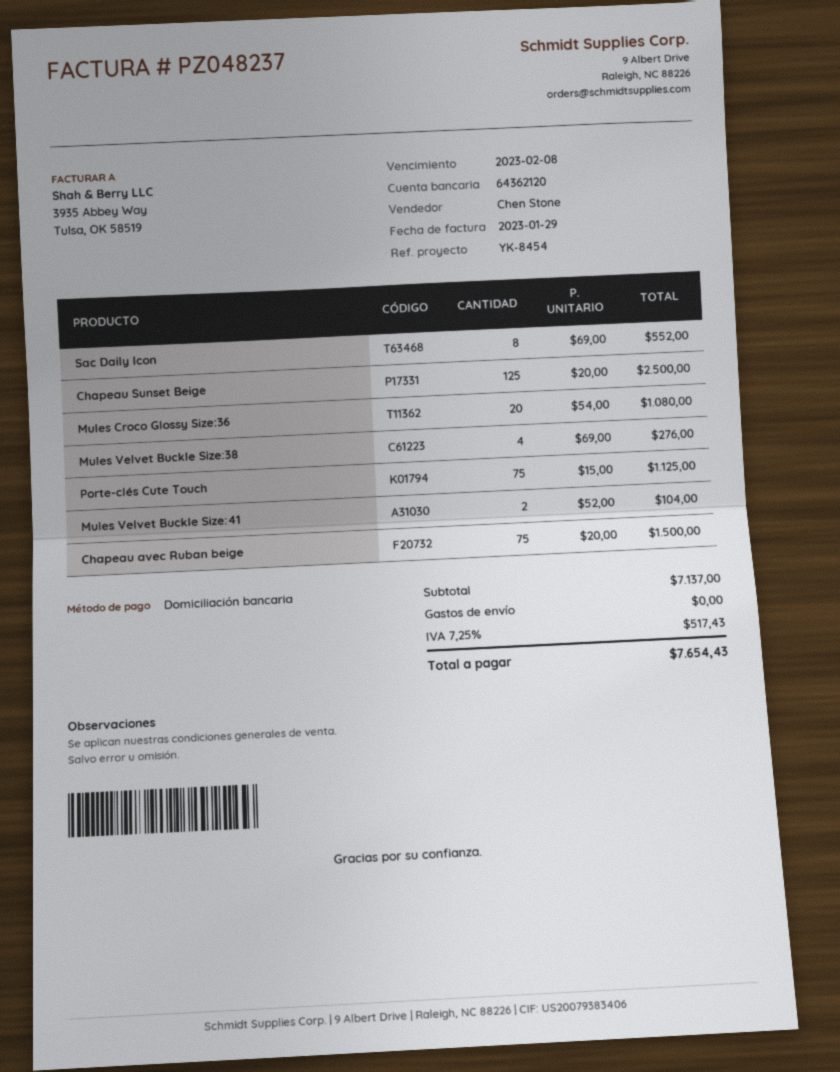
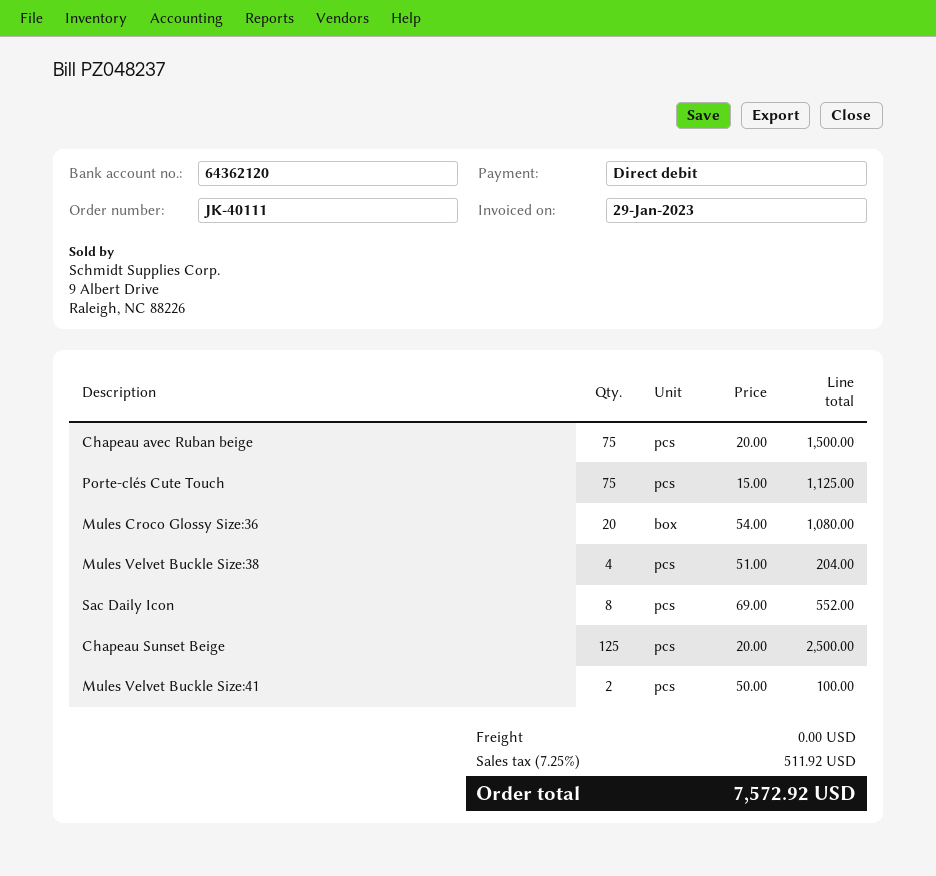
Mules Velvet Buckle Size:38: 4 x 69.00 = 276.00 -> 4 x 51.00 = 204.00
Mules Velvet Buckle Size:41: 2 x 52.00 = 104.00 -> 2 x 50.00 = 100.00
tax: 7.25% = 517.43 -> 7.25% = 511.92
total: 7654.43 -> 7572.92

